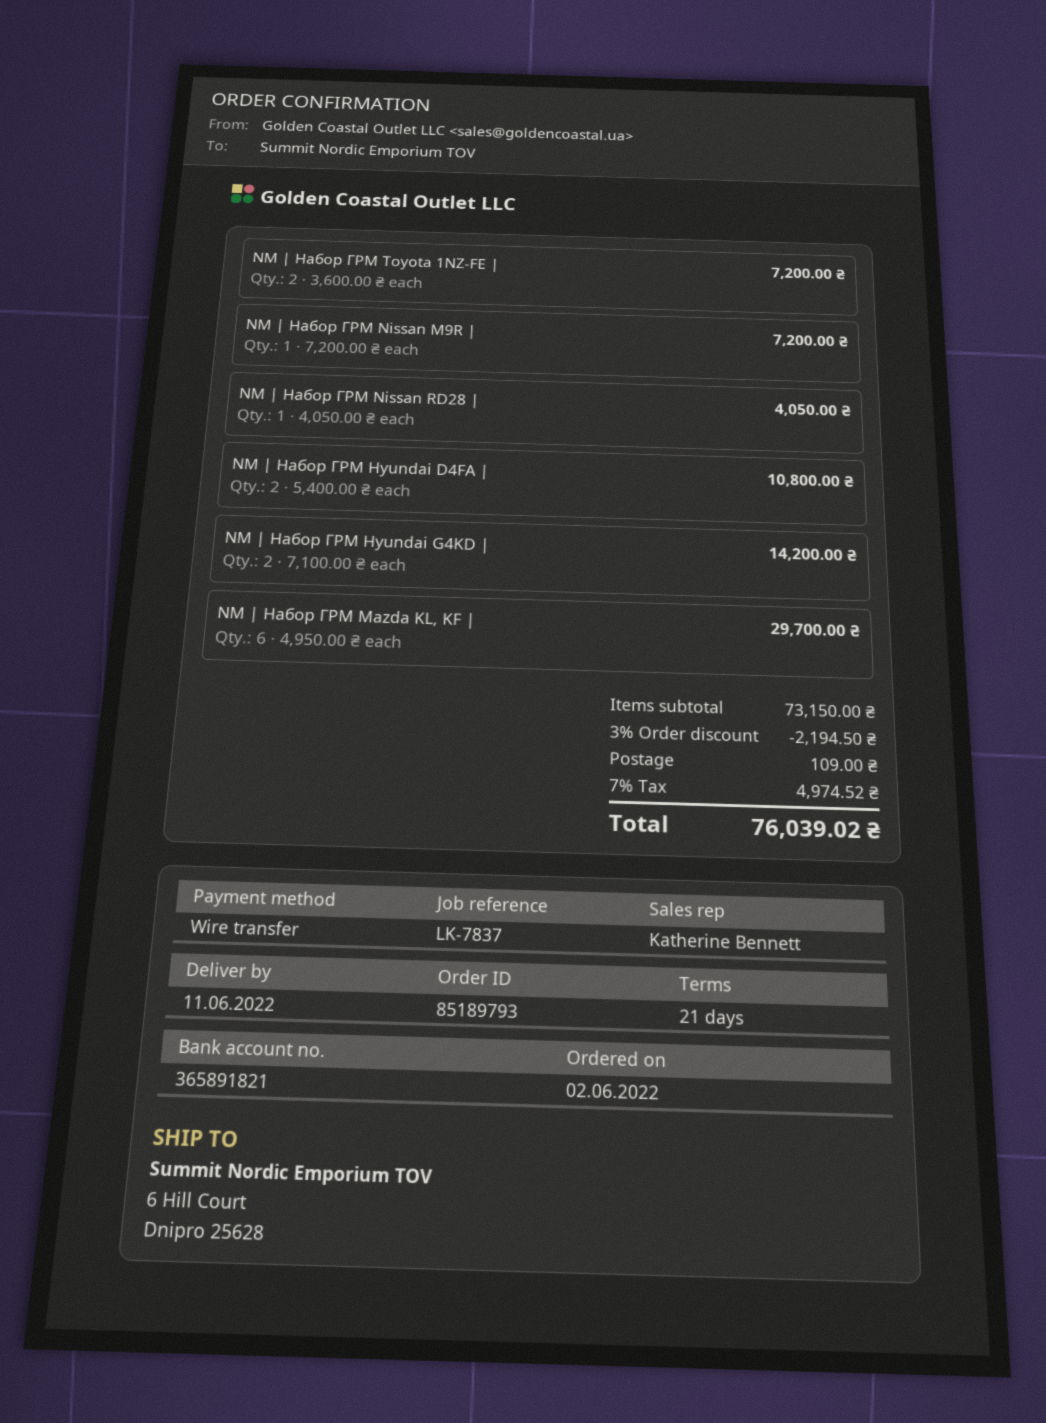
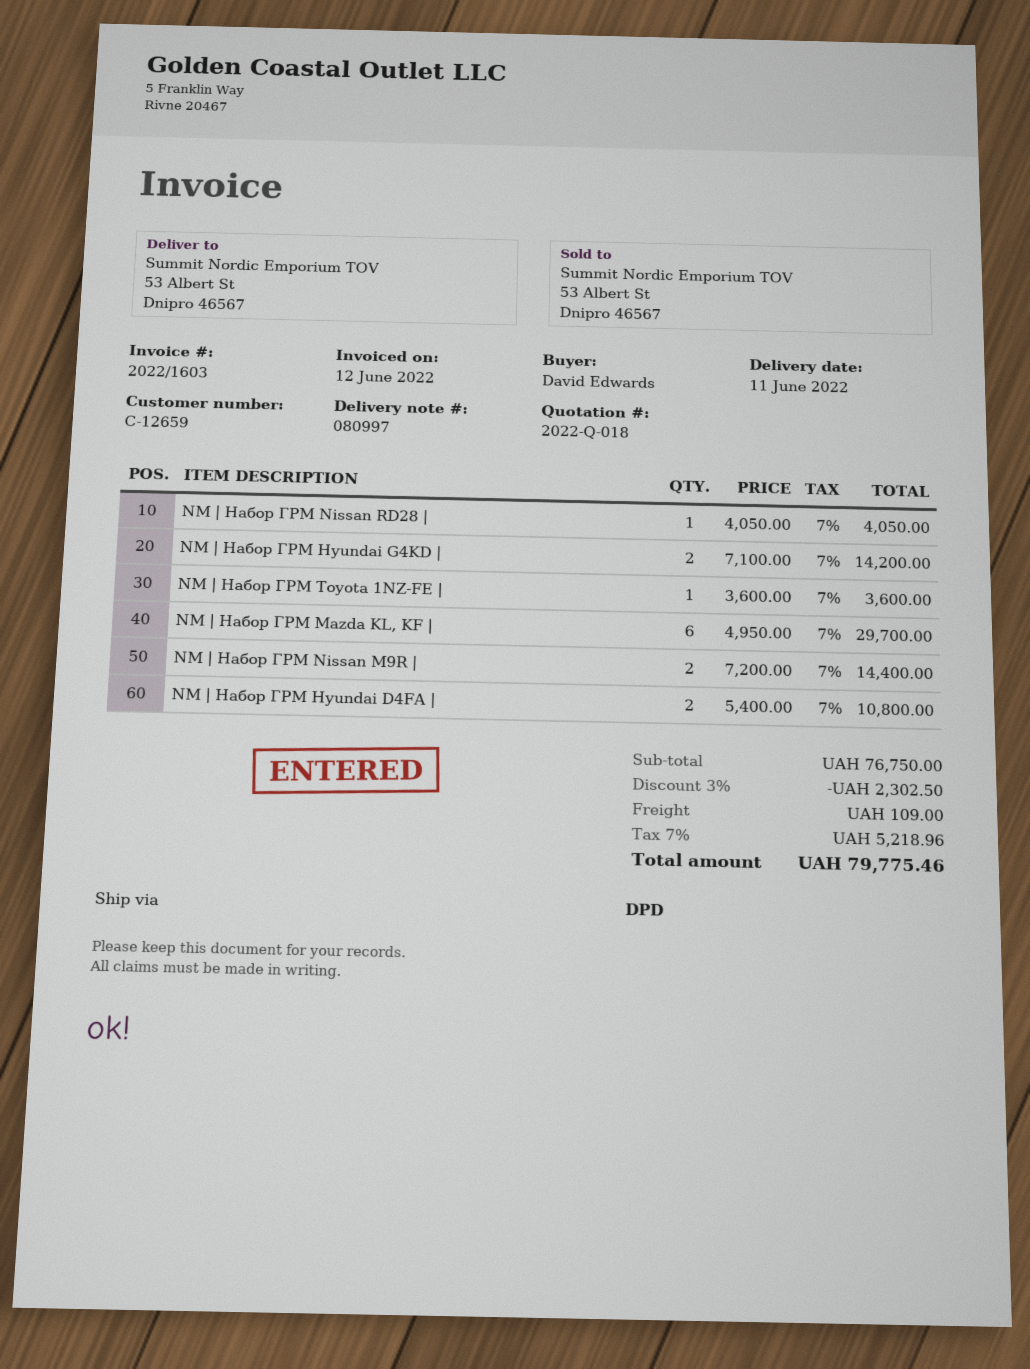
ship to: 6 Hill Court, Dnipro 25628 -> 53 Albert St, Dnipro 46567
NM | Набор ГРМ Toyota 1NZ-FE |: 2 x 3600.00 = 7200.00 -> 1 x 3600.00 = 3600.00
NM | Набор ГРМ Nissan M9R |: 1 x 7200.00 = 7200.00 -> 2 x 7200.00 = 14400.00
subtotal: 73150.00 -> 76750.00
discount: 3% = 2194.50 -> 3% = 2302.50
tax: 7% = 4974.52 -> 7% = 5218.96
total: 76039.02 -> 79775.46

